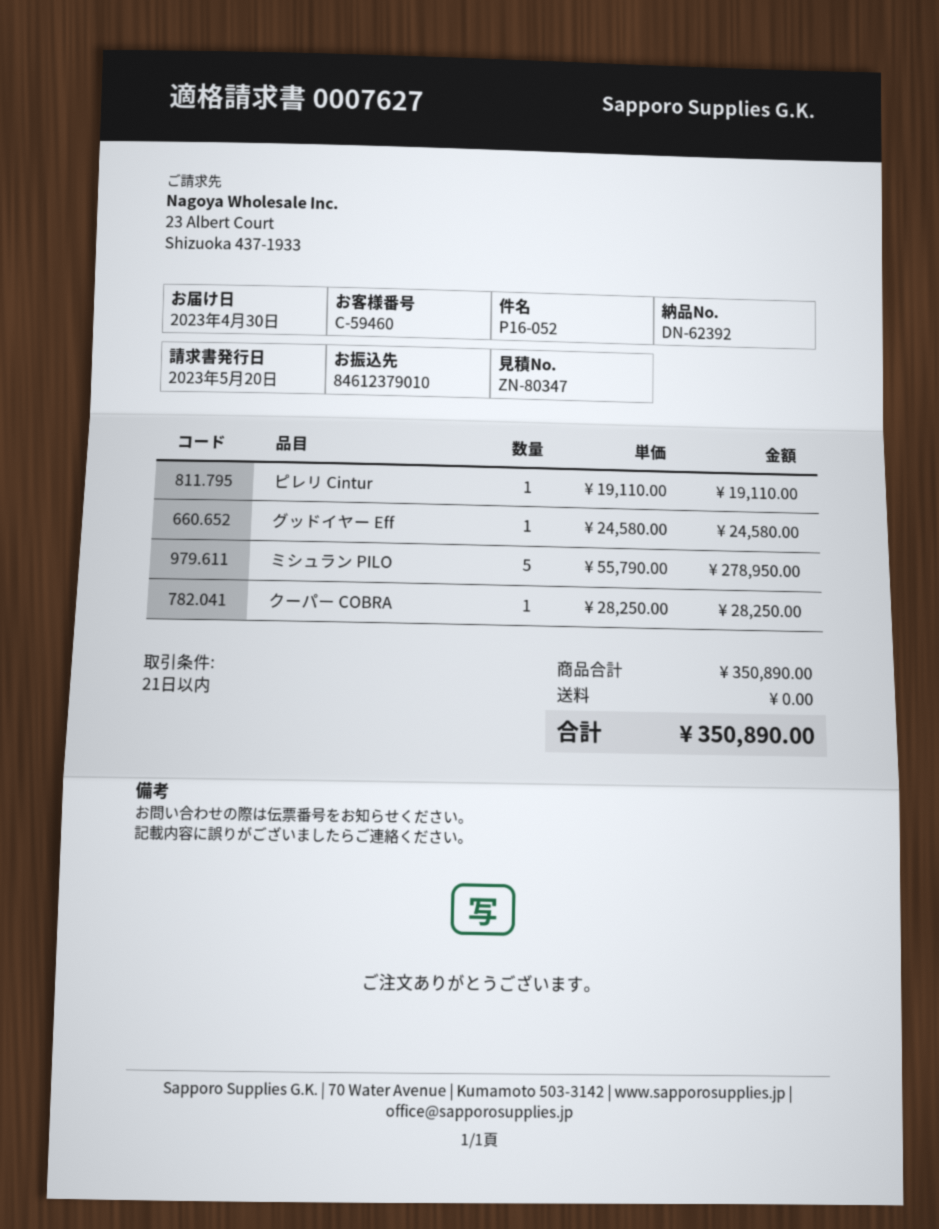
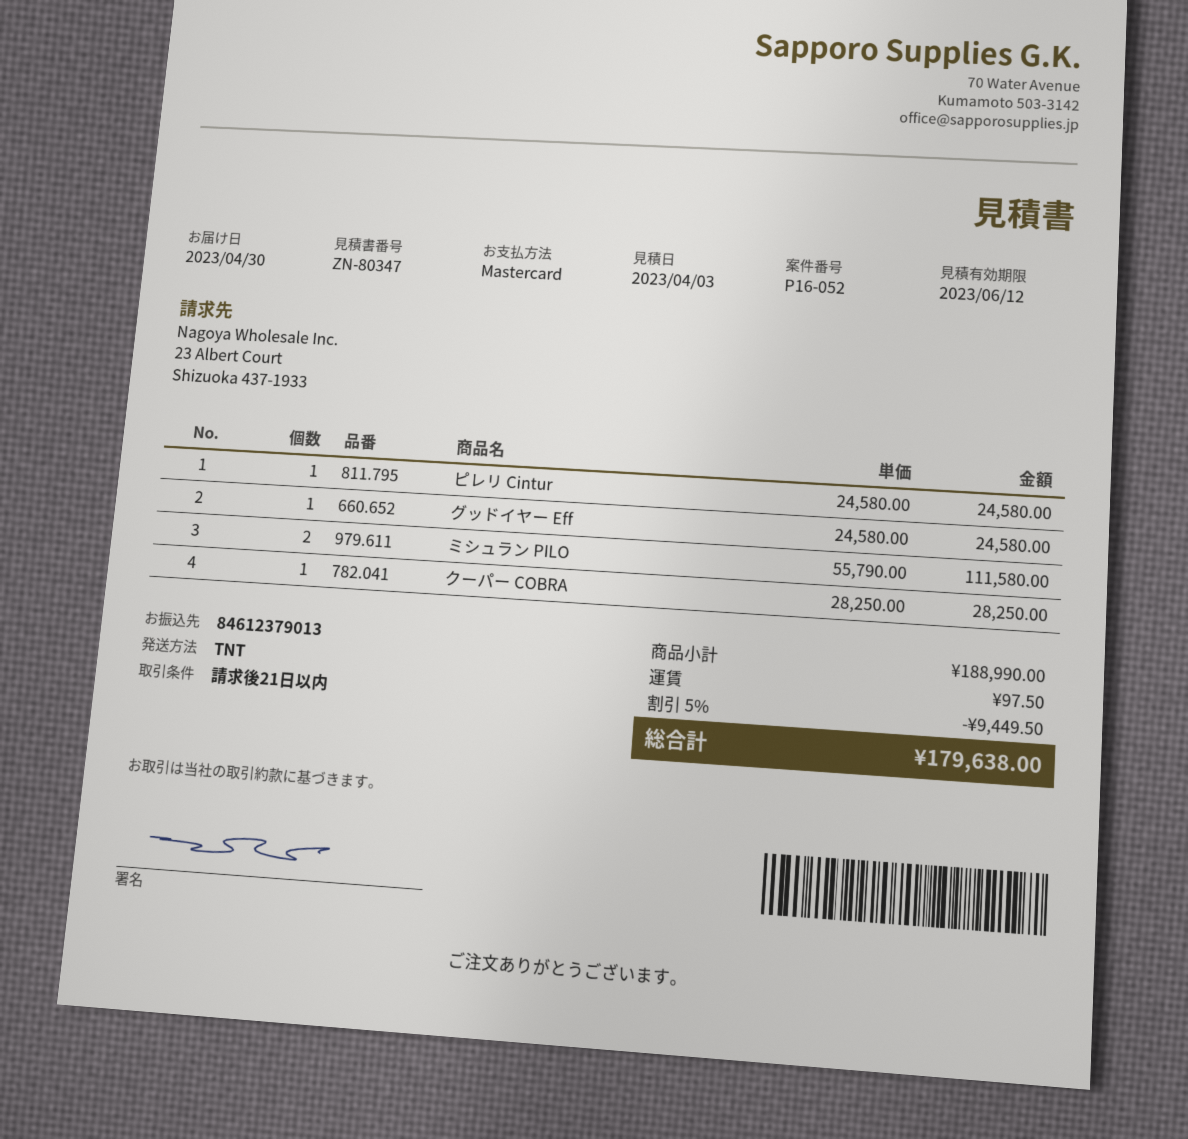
bank account: 84612379010 -> 84612379013
ピレリ Cintur: 1 x 19110.00 = 19110.00 -> 1 x 24580.00 = 24580.00
ミシュラン PILO: 5 x 55790.00 = 278950.00 -> 2 x 55790.00 = 111580.00
subtotal: 350890.00 -> 188990.00
discount: none -> 5% = 9449.50
shipping: 0.00 -> 97.50
total: 350890.00 -> 179638.00

